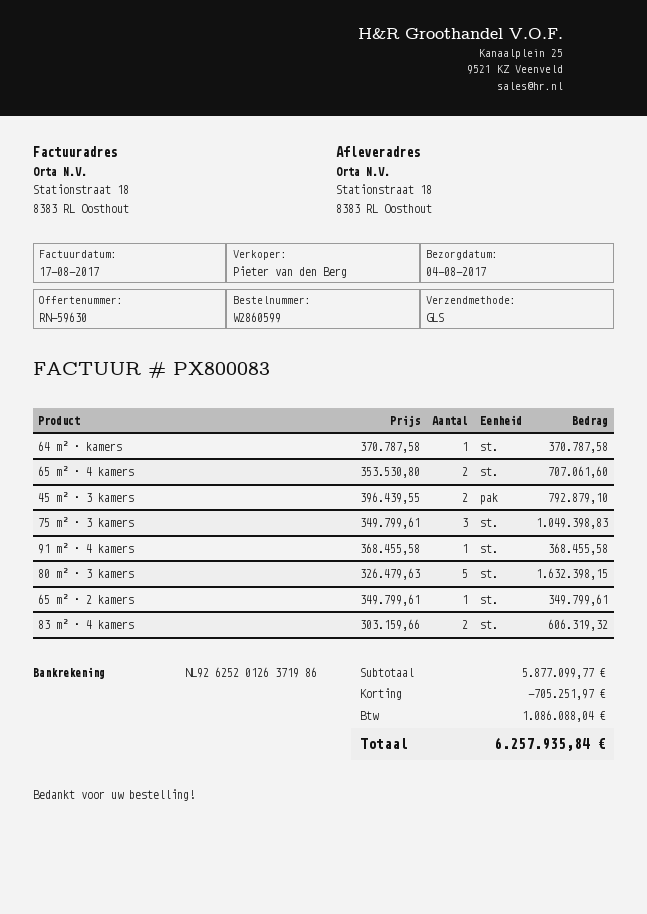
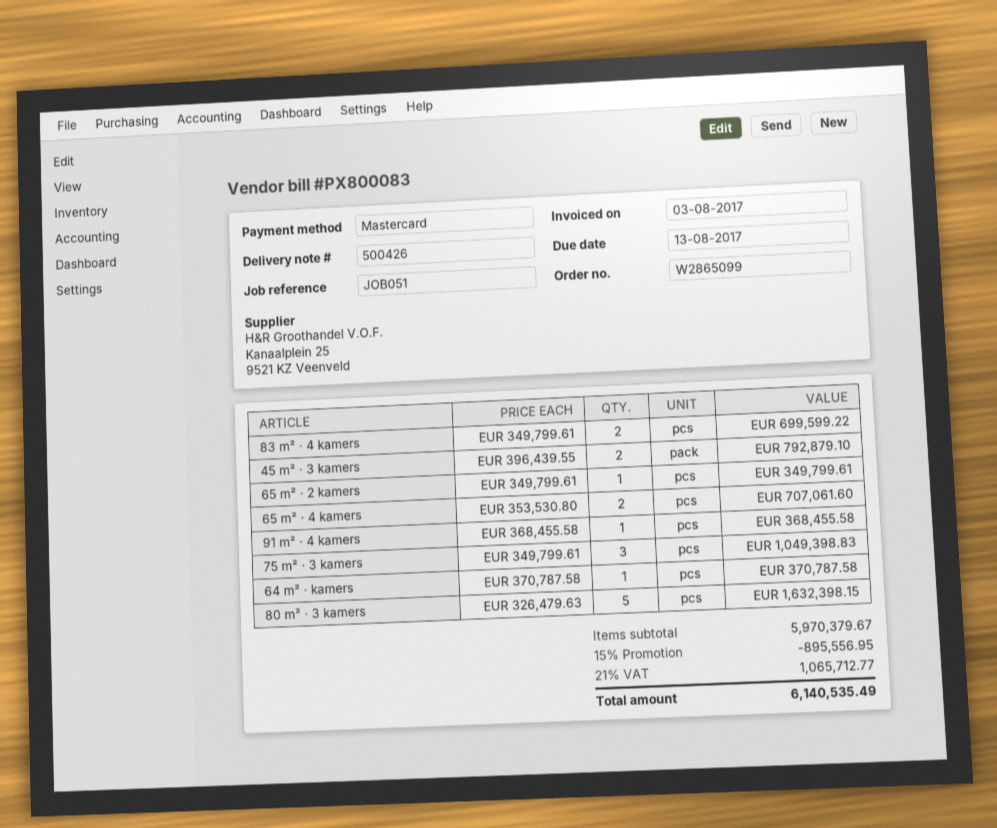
order number: W2860599 -> W2865099
invoice date: 2017-08-17 -> 2017-08-03
83 m² · 4 kamers: 2 x 303159.66 = 606319.32 -> 2 x 349799.61 = 699599.22
subtotal: 5877099.77 -> 5970379.67
discount: 705251.97 -> 895556.95
tax: 1086088.04 -> 1065712.77
total: 6257935.84 -> 6140535.49

